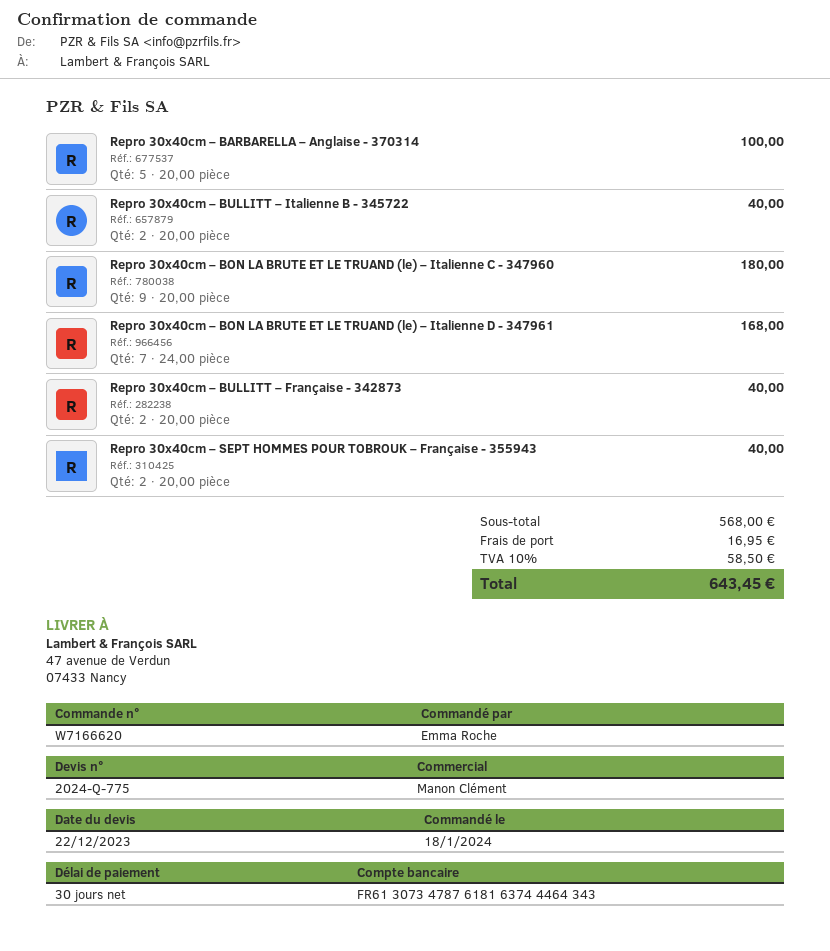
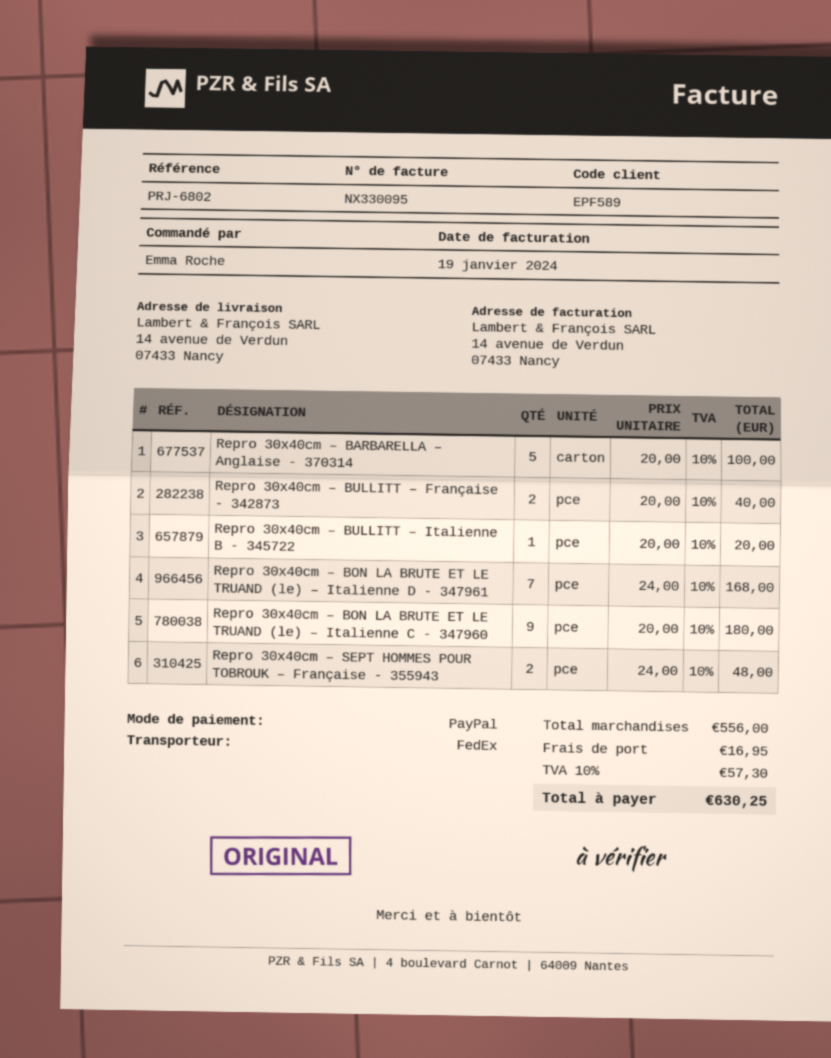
ship to: 47 avenue de Verdun, 07433 Nancy -> 14 avenue de Verdun, 07433 Nancy
Repro 30x40cm – BULLITT – Italienne B - 345722: 2 x 20.00 = 40.00 -> 1 x 20.00 = 20.00
Repro 30x40cm – SEPT HOMMES POUR TOBROUK – Française - 355943: 2 x 20.00 = 40.00 -> 2 x 24.00 = 48.00
subtotal: 568.00 -> 556.00
tax: 10% = 58.50 -> 10% = 57.30
total: 643.45 -> 630.25

